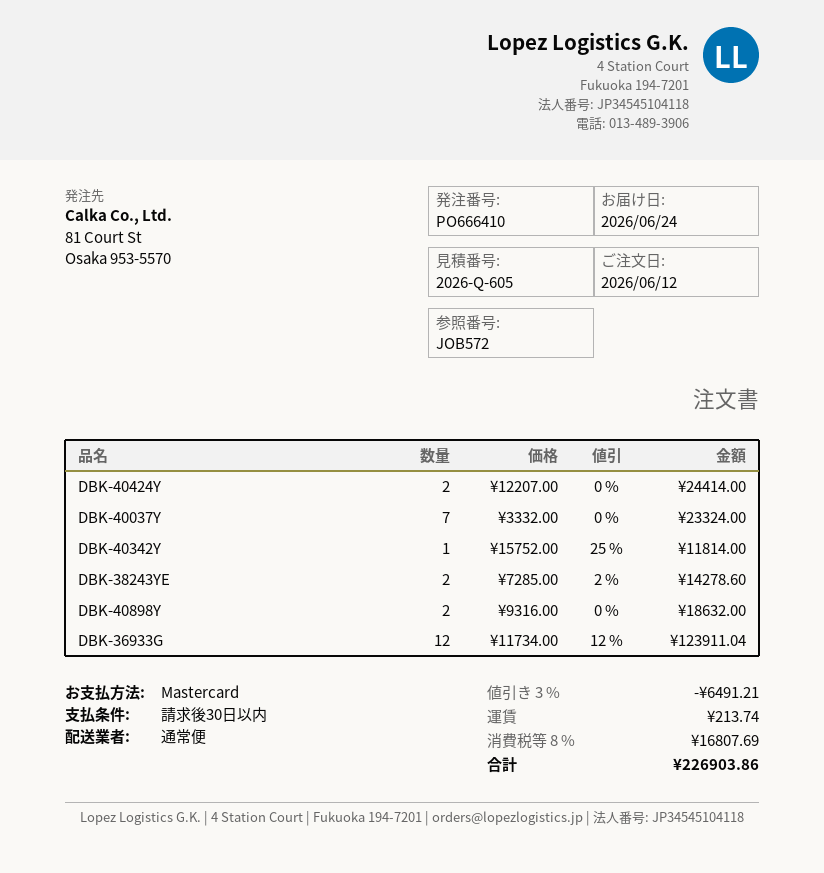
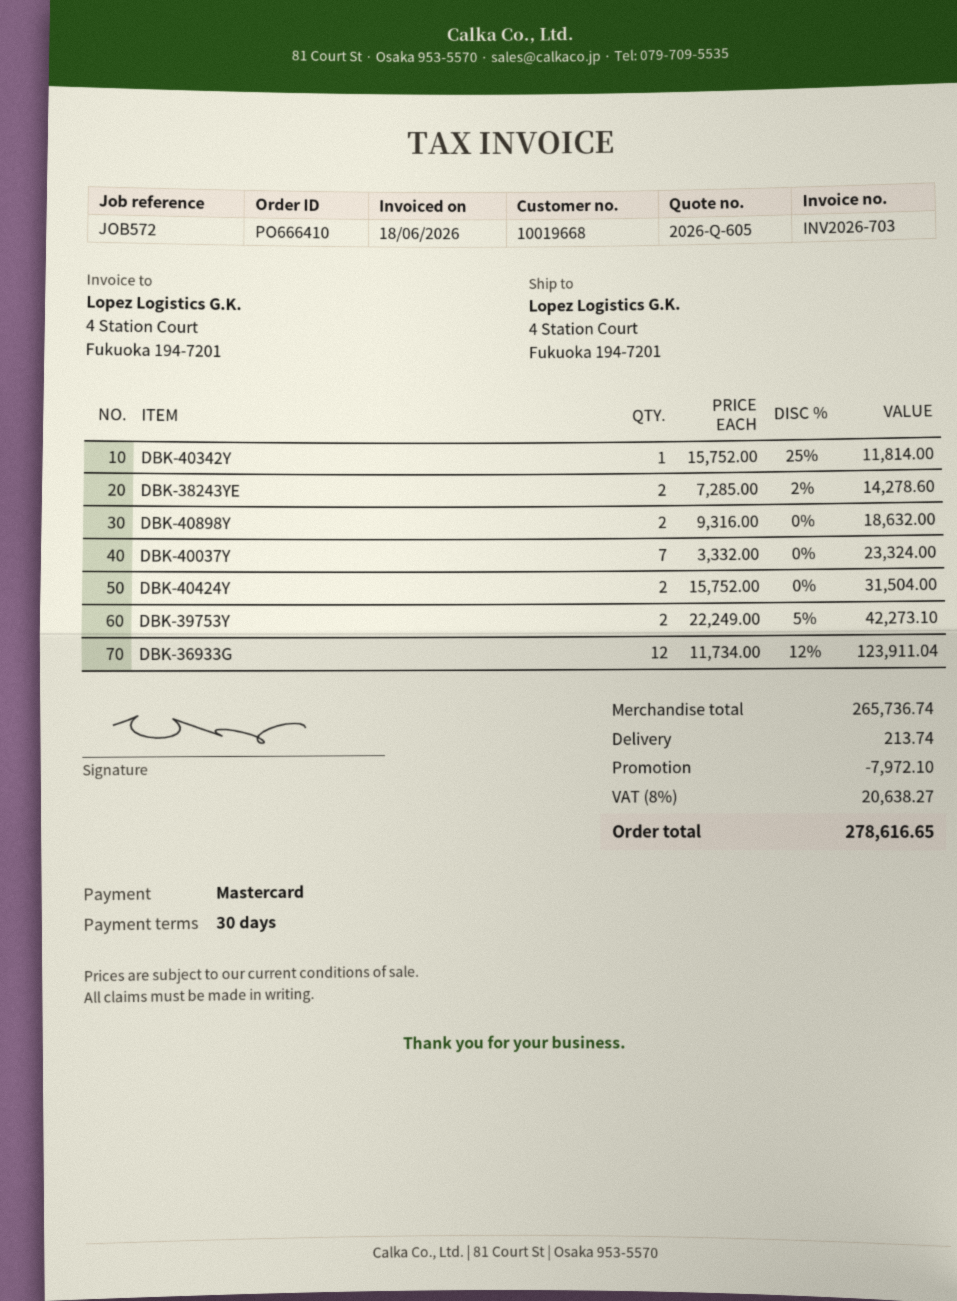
DBK-40424Y: 2 x 12207.00 = 24414.00 -> 2 x 15752.00 = 31504.00
DBK-39753Y: none -> 2 x 22249.00 - 5% = 42273.10
discount: 6491.21 -> 7972.10
tax: 8% = 16807.69 -> 8% = 20638.27
total: 226903.86 -> 278616.65

